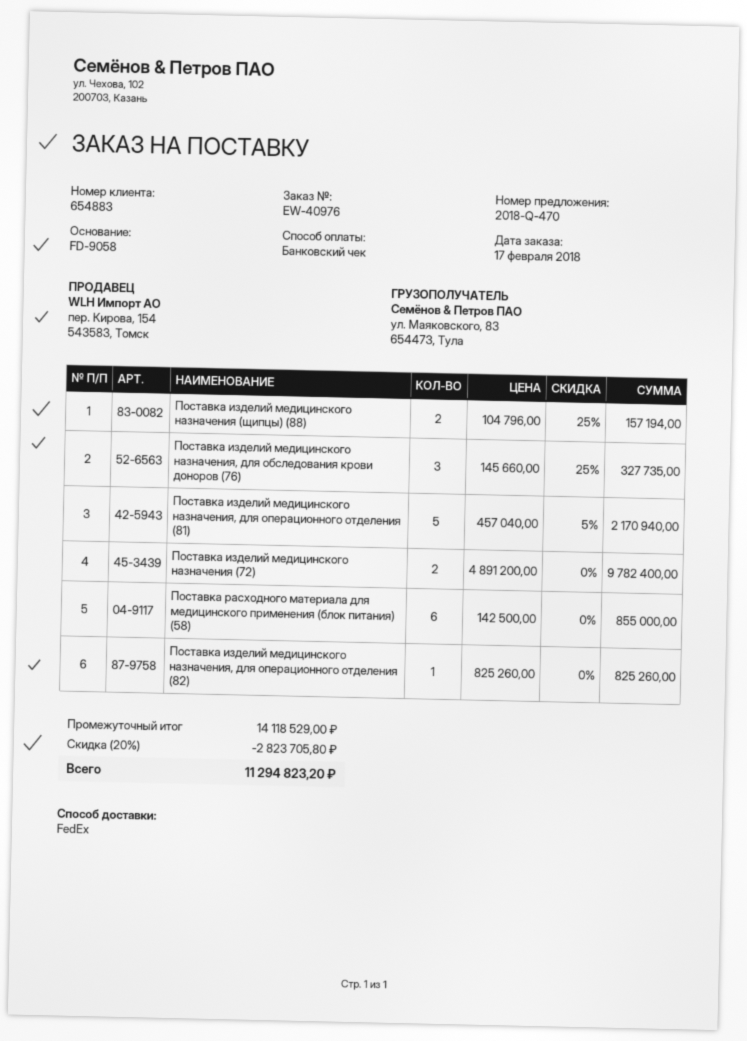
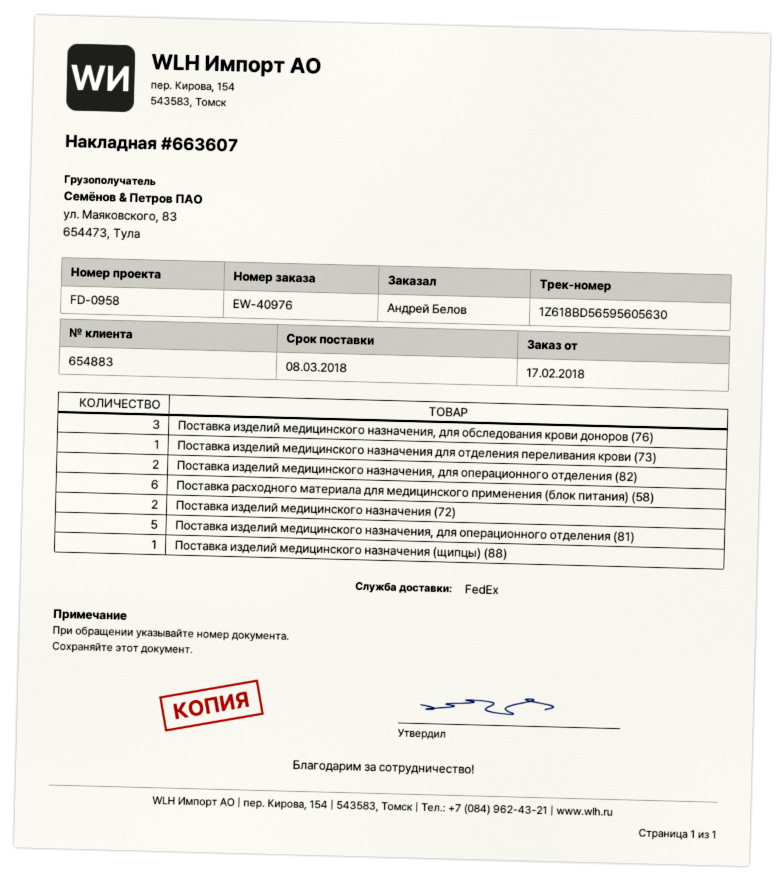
reference: FD-9058 -> FD-0958
Поставка изделий медицинского назначения (щипцы) (88): 2 -> 1
Поставка изделий медицинского назначения, для операционного отделения (82): 1 -> 2
Поставка изделий медицинского назначения для отделения переливания крови (73): none -> 1

